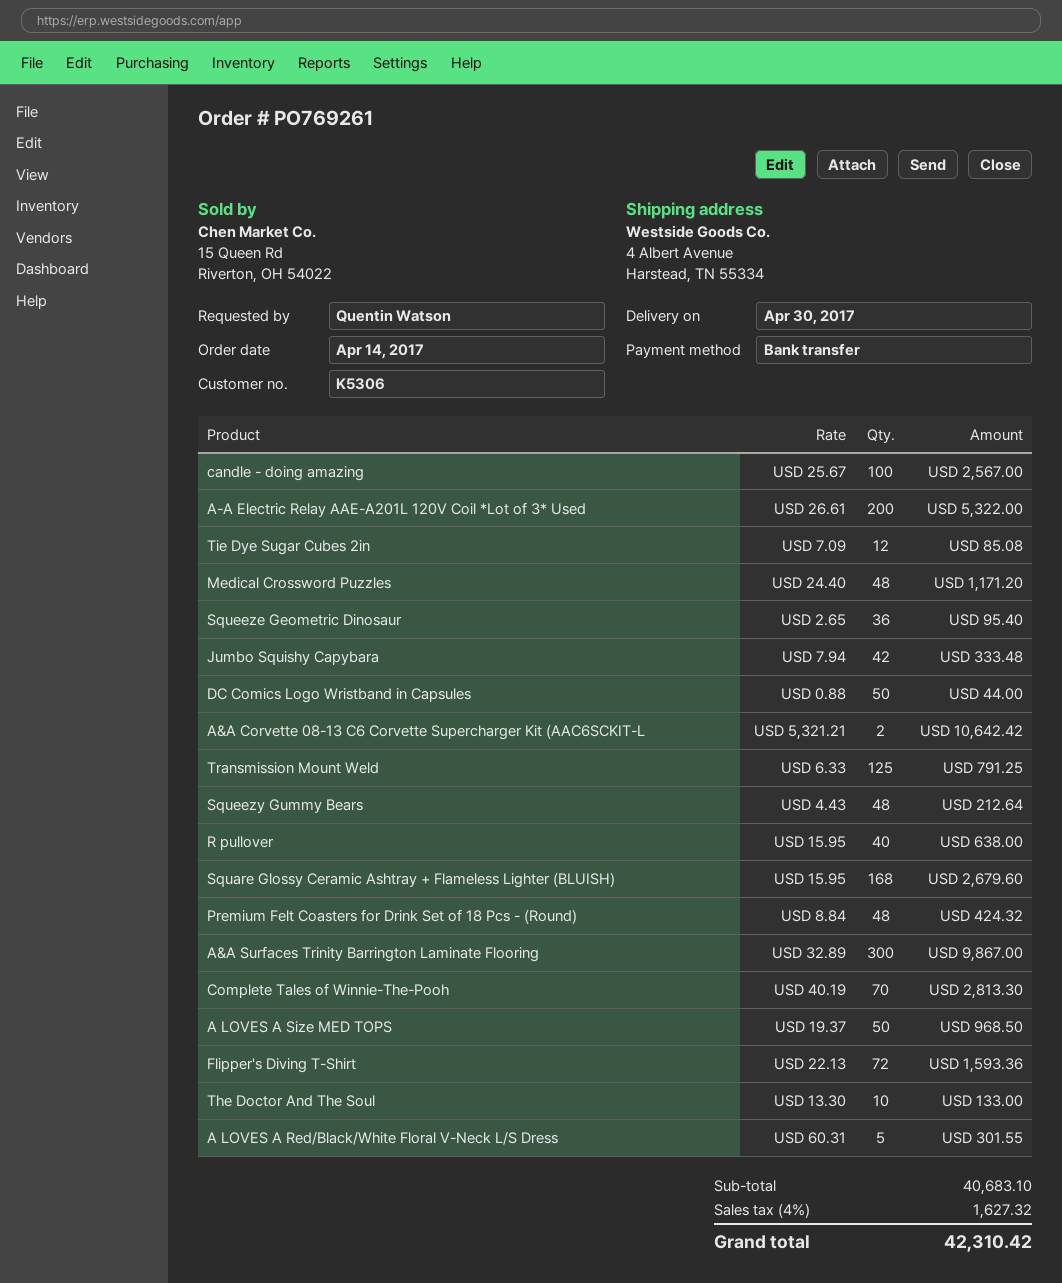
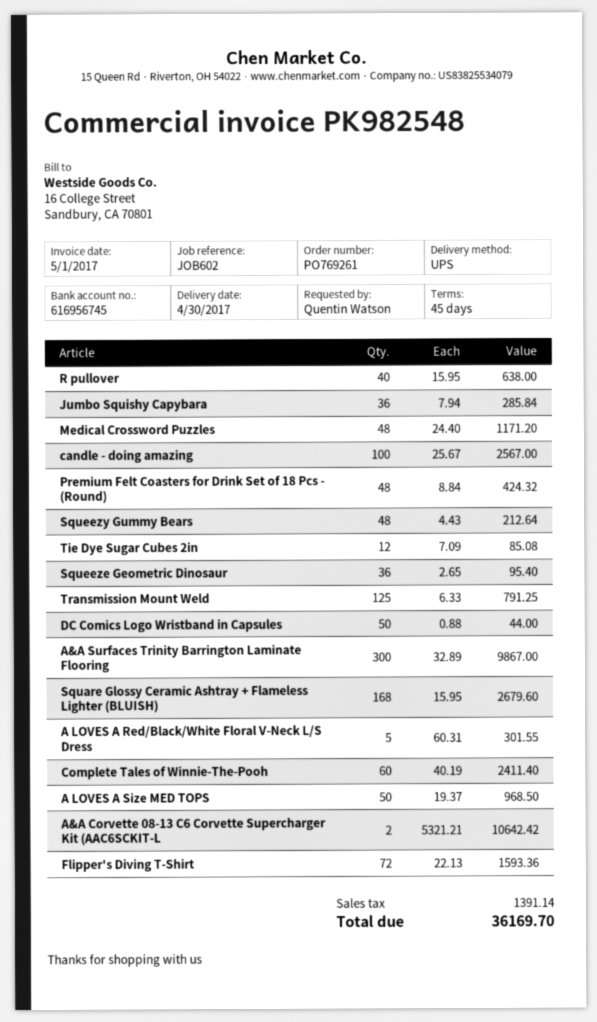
A-A Electric Relay AAE-A201L 120V Coil *Lot of 3* Used: 200 x 26.61 = 5322.00 -> none
Jumbo Squishy Capybara: 42 x 7.94 = 333.48 -> 36 x 7.94 = 285.84
Complete Tales of Winnie-The-Pooh: 70 x 40.19 = 2813.30 -> 60 x 40.19 = 2411.40
The Doctor And The Soul: 10 x 13.30 = 133.00 -> none
tax: 1627.32 -> 1391.14
total: 42310.42 -> 36169.70

